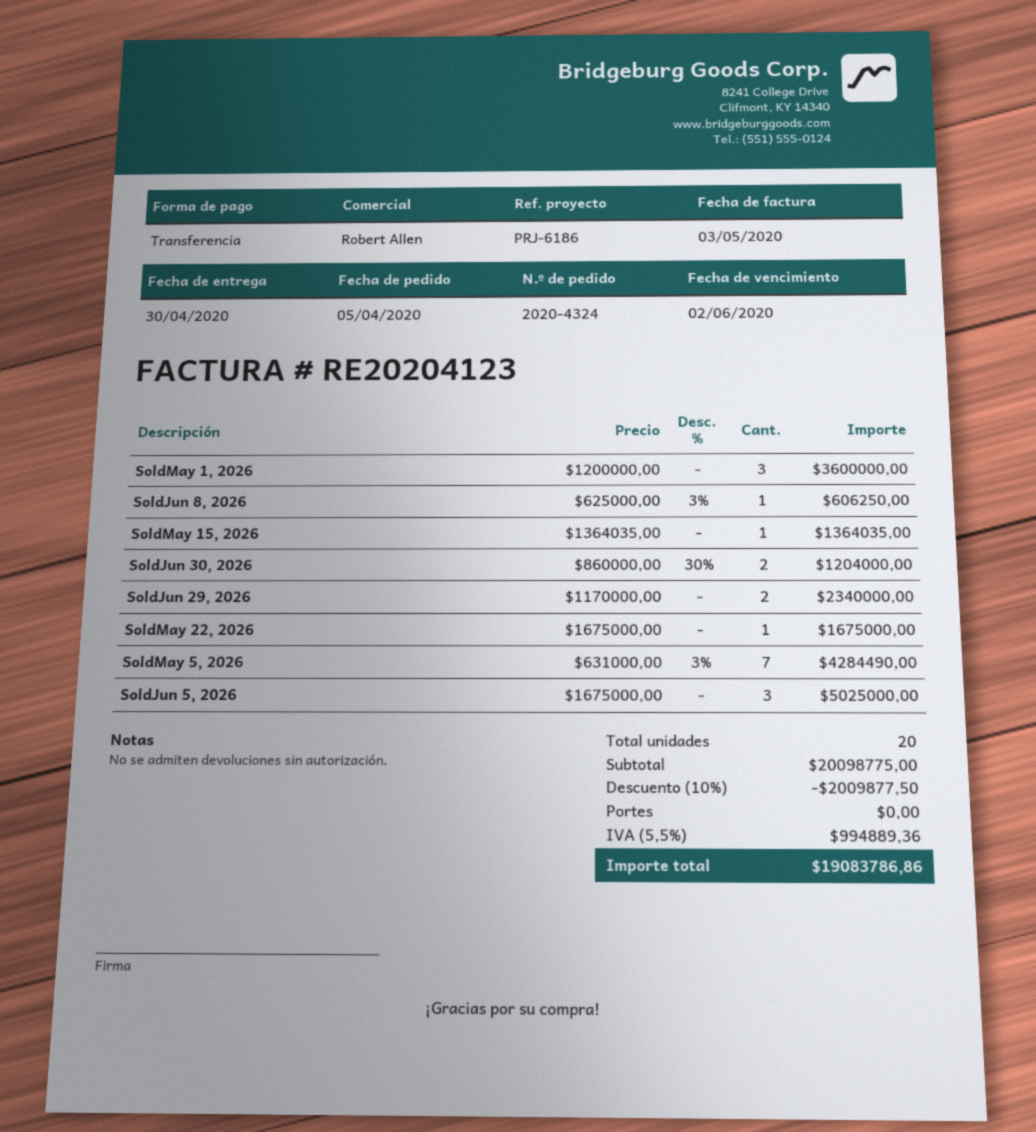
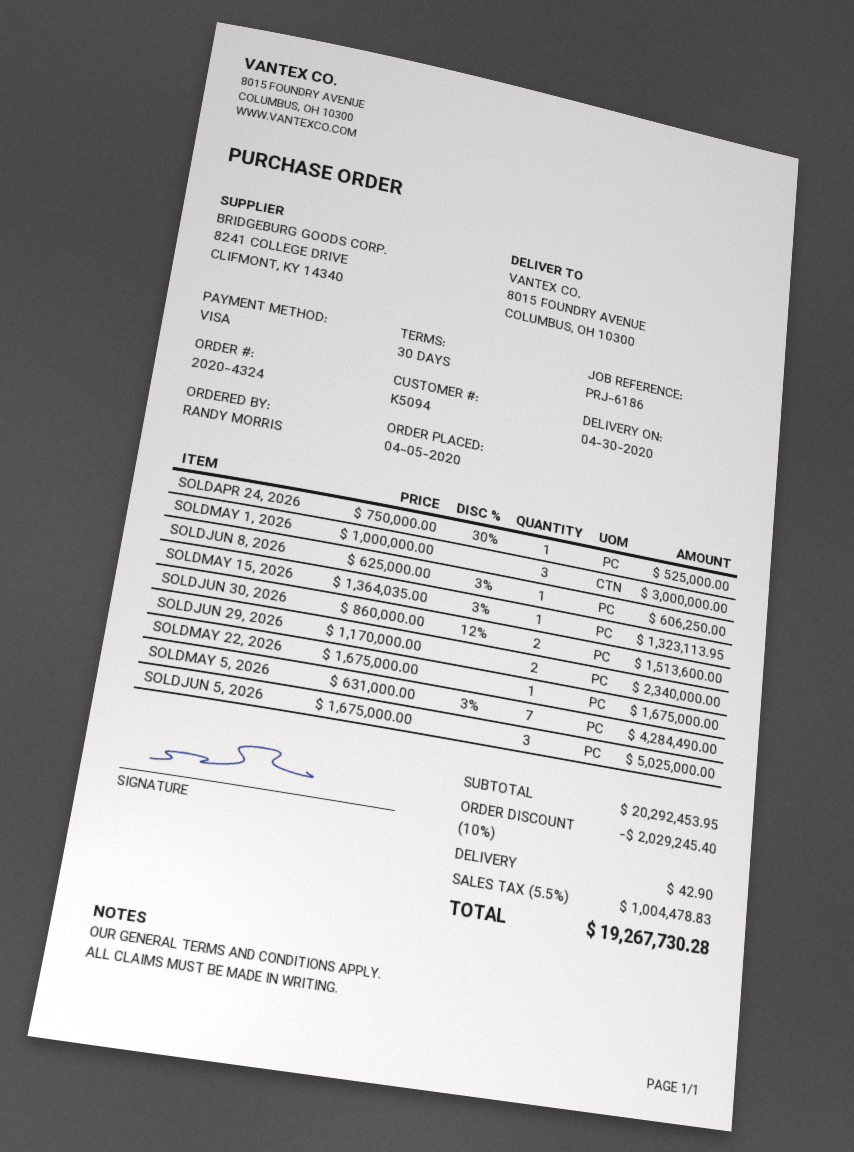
payment method: bank transfer -> Visa
SoldMay 1, 2026: 3 x 1200000.00 = 3600000.00 -> 3 x 1000000.00 = 3000000.00
SoldMay 15, 2026: 1 x 1364035.00 = 1364035.00 -> 1 x 1364035.00 - 3% = 1323113.95
SoldJun 30, 2026: 2 x 860000.00 - 30% = 1204000.00 -> 2 x 860000.00 - 12% = 1513600.00
SOLDAPR 24, 2026: none -> 1 x 750000.00 - 30% = 525000.00
subtotal: 20098775.00 -> 20292453.95
discount: 10% = 2009877.50 -> 10% = 2029245.40
shipping: 0.00 -> 42.90
tax: 5.5% = 994889.36 -> 5.5% = 1004478.83
total: 19083786.86 -> 19267730.28

